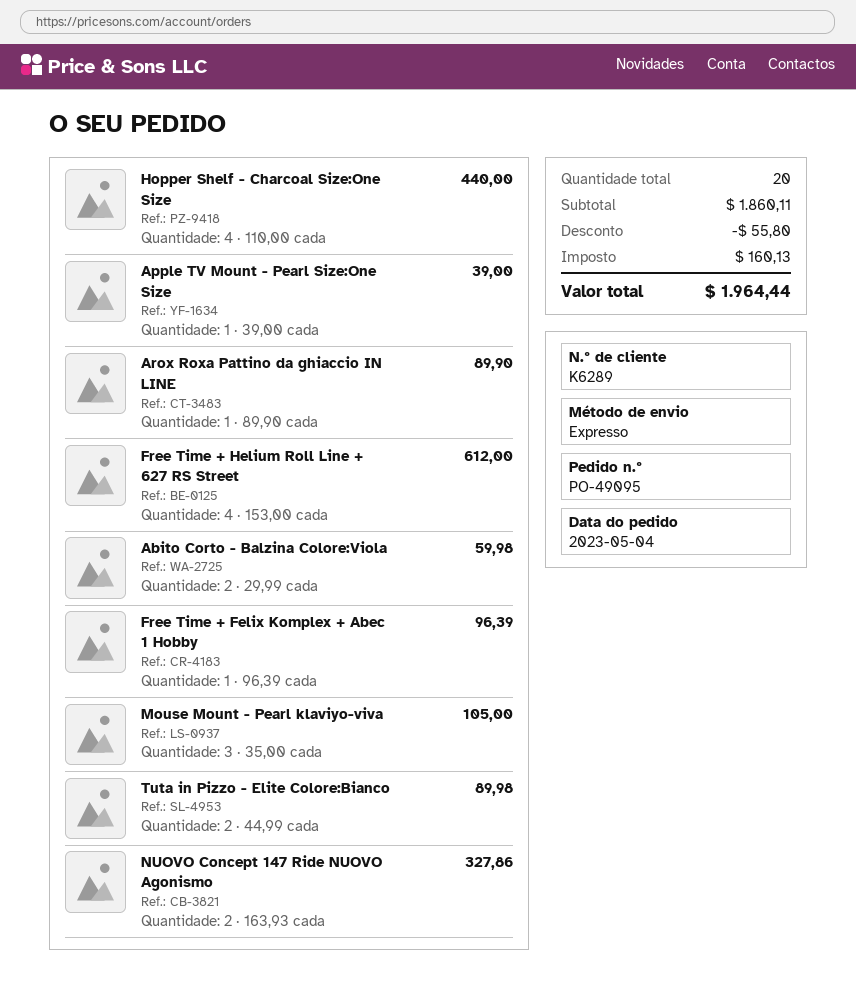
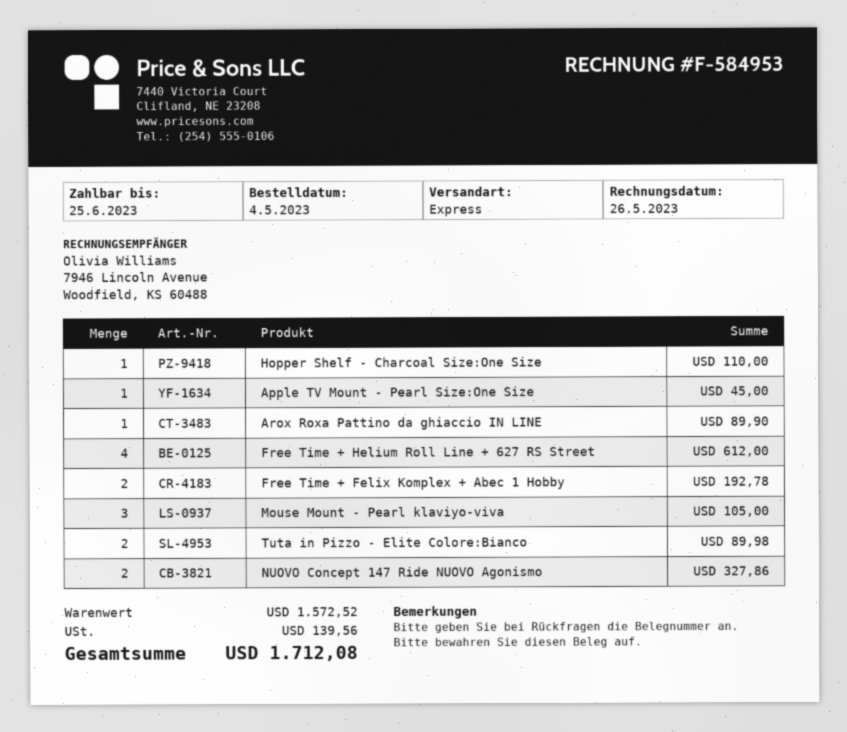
Hopper Shelf - Charcoal Size:One Size: 4 for 440.00 -> 1 for 110.00
Apple TV Mount - Pearl Size:One Size: 1 for 39.00 -> 1 for 45.00
Abito Corto - Balzina Colore:Viola: 2 for 59.98 -> none
Free Time + Felix Komplex + Abec 1 Hobby: 1 for 96.39 -> 2 for 192.78
subtotal: 1860.11 -> 1572.52
discount: 55.80 -> none
tax: 160.13 -> 139.56
total: 1964.44 -> 1712.08

